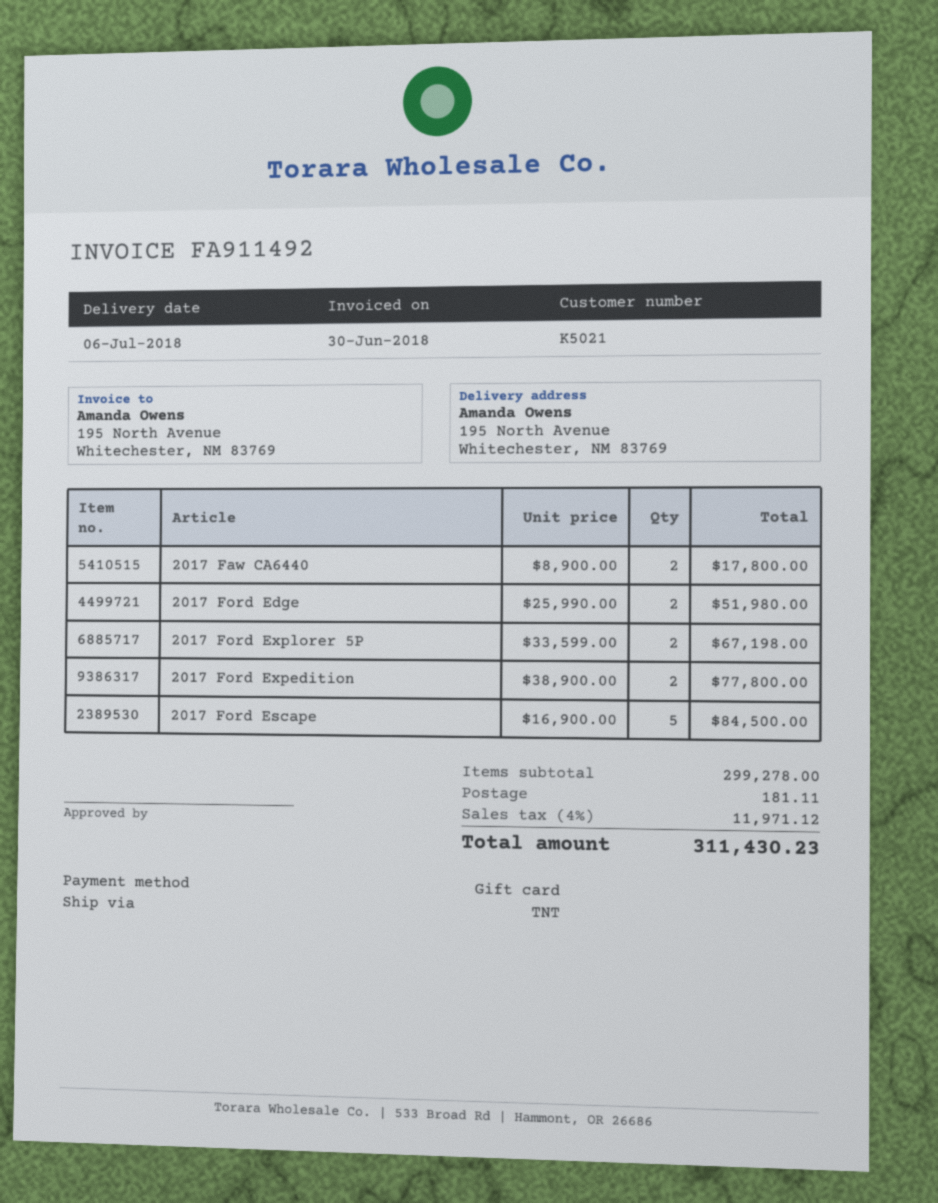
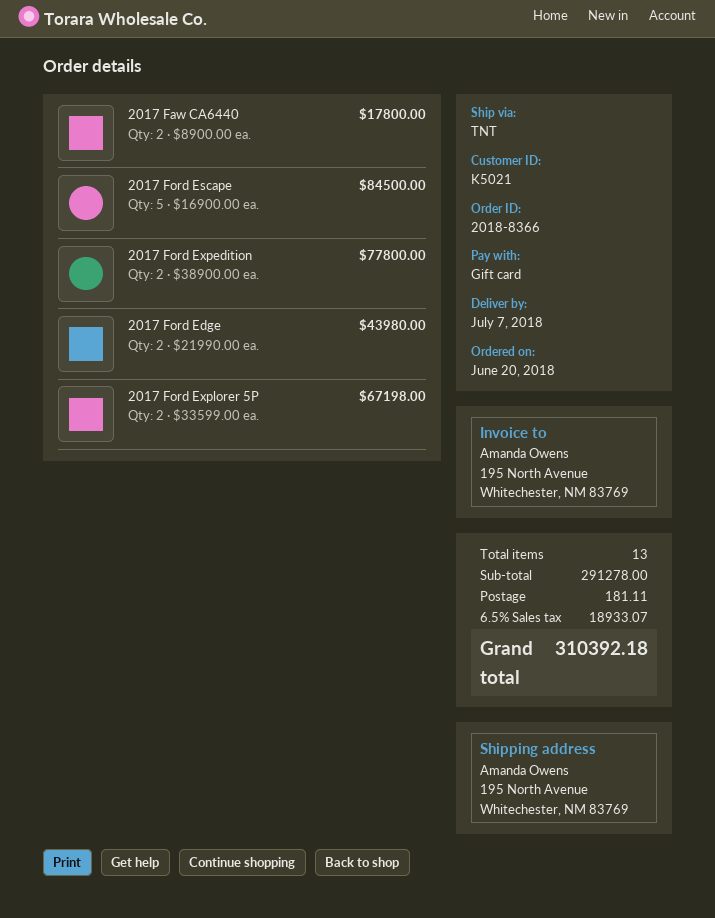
delivery date: 2018-07-06 -> 2018-07-07
2017 Ford Edge: 2 x 25990.00 = 51980.00 -> 2 x 21990.00 = 43980.00
subtotal: 299278.00 -> 291278.00
tax: 4% = 11971.12 -> 6.5% = 18933.07
total: 311430.23 -> 310392.18

